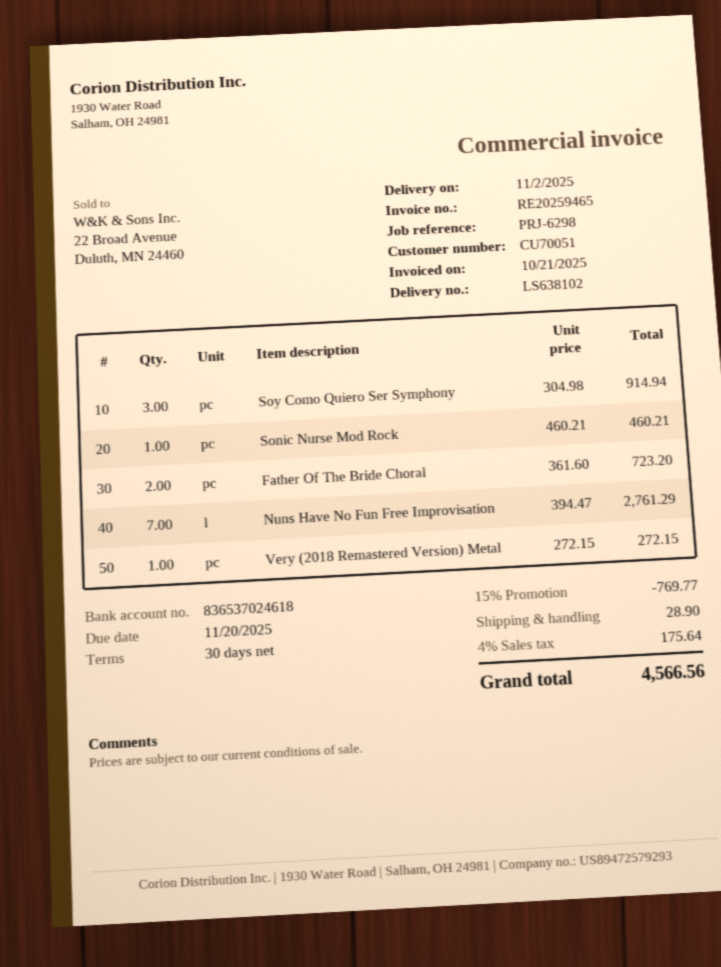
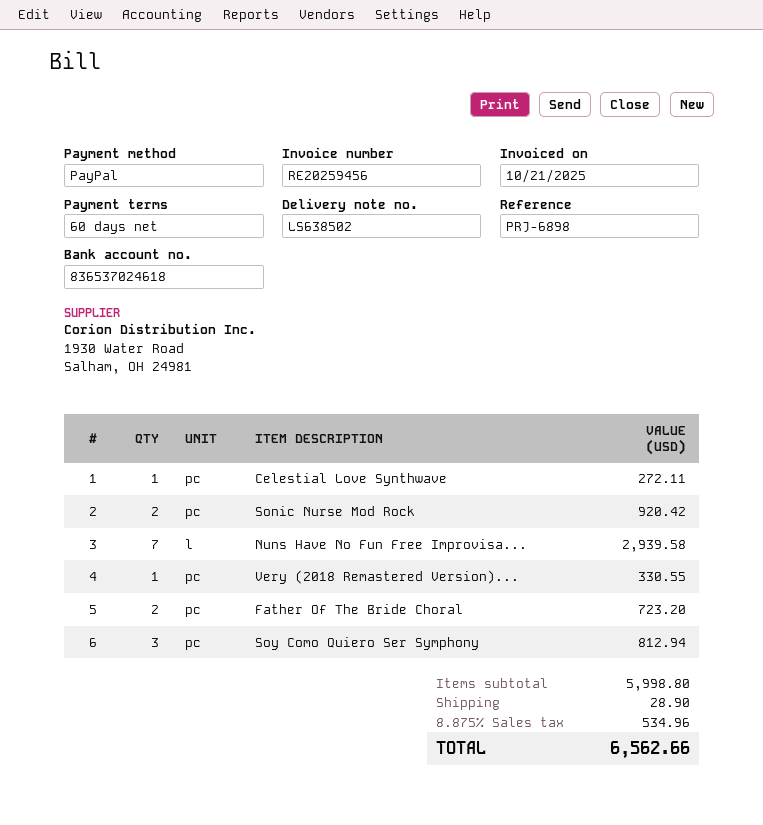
delivery note number: LS638102 -> LS638502
invoice number: RE20259465 -> RE20259456
payment terms: 30 days -> 60 days
reference: PRJ-6298 -> PRJ-6898
Soy Como Quiero Ser Symphony: 3 for 914.94 -> 3 for 812.94
Sonic Nurse Mod Rock: 1 for 460.21 -> 2 for 920.42
Nuns Have No Fun Free Improvisation: 7 for 2761.29 -> 7 for 2939.58
Very (2018 Remastered Version) Metal: 1 for 272.15 -> 1 for 330.55
Celestial Love Synthwave: none -> 1 for 272.11
discount: 15% = 769.77 -> none
tax: 4% = 175.64 -> 8.875% = 534.96
total: 4566.56 -> 6562.66

